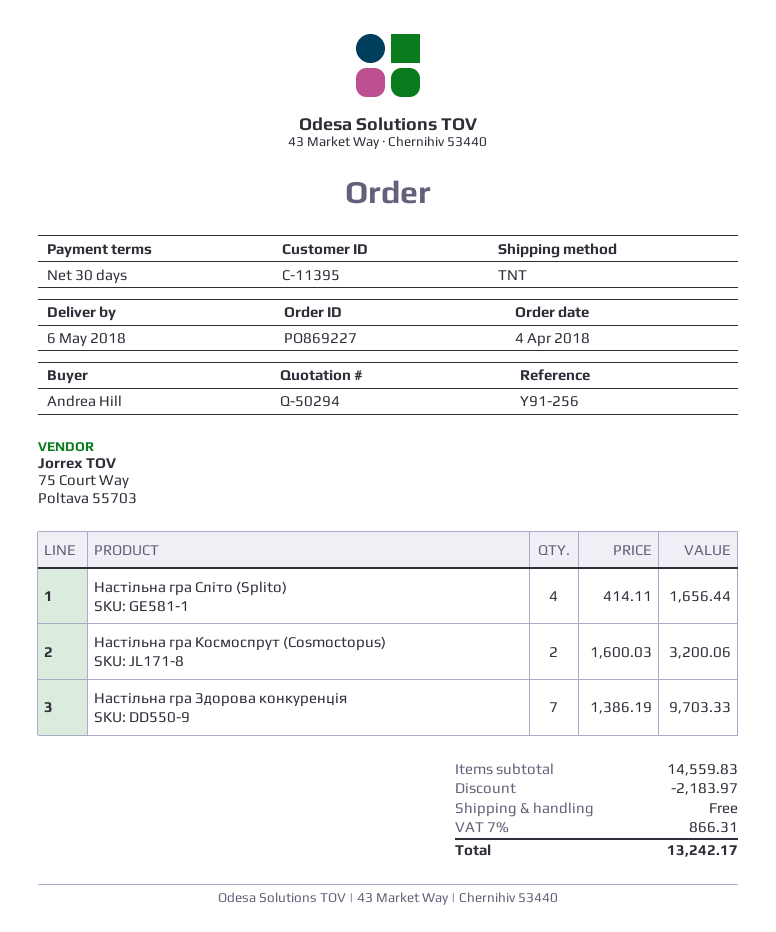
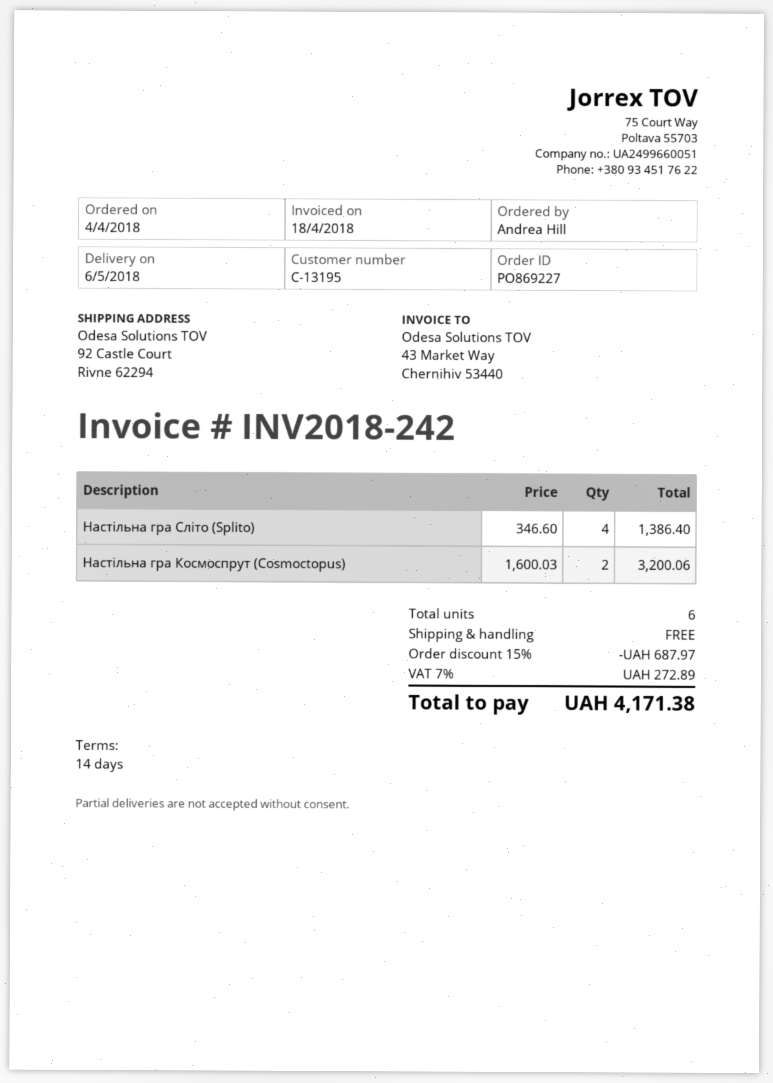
payment terms: 30 days -> 14 days
customer number: C-11395 -> C-13195
Настільна гра Сліто (Splito): 4 x 414.11 = 1656.44 -> 4 x 346.60 = 1386.40
Настільна гра Здорова конкуренція: 7 x 1386.19 = 9703.33 -> none
discount: 2183.97 -> 687.97
tax: 7% = 866.31 -> 7% = 272.89
total: 13242.17 -> 4171.38

